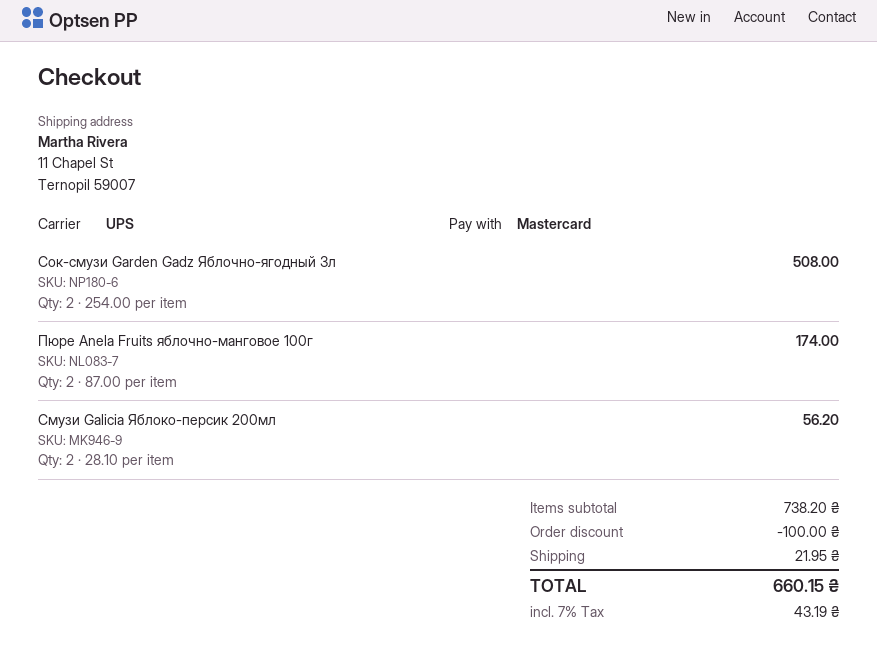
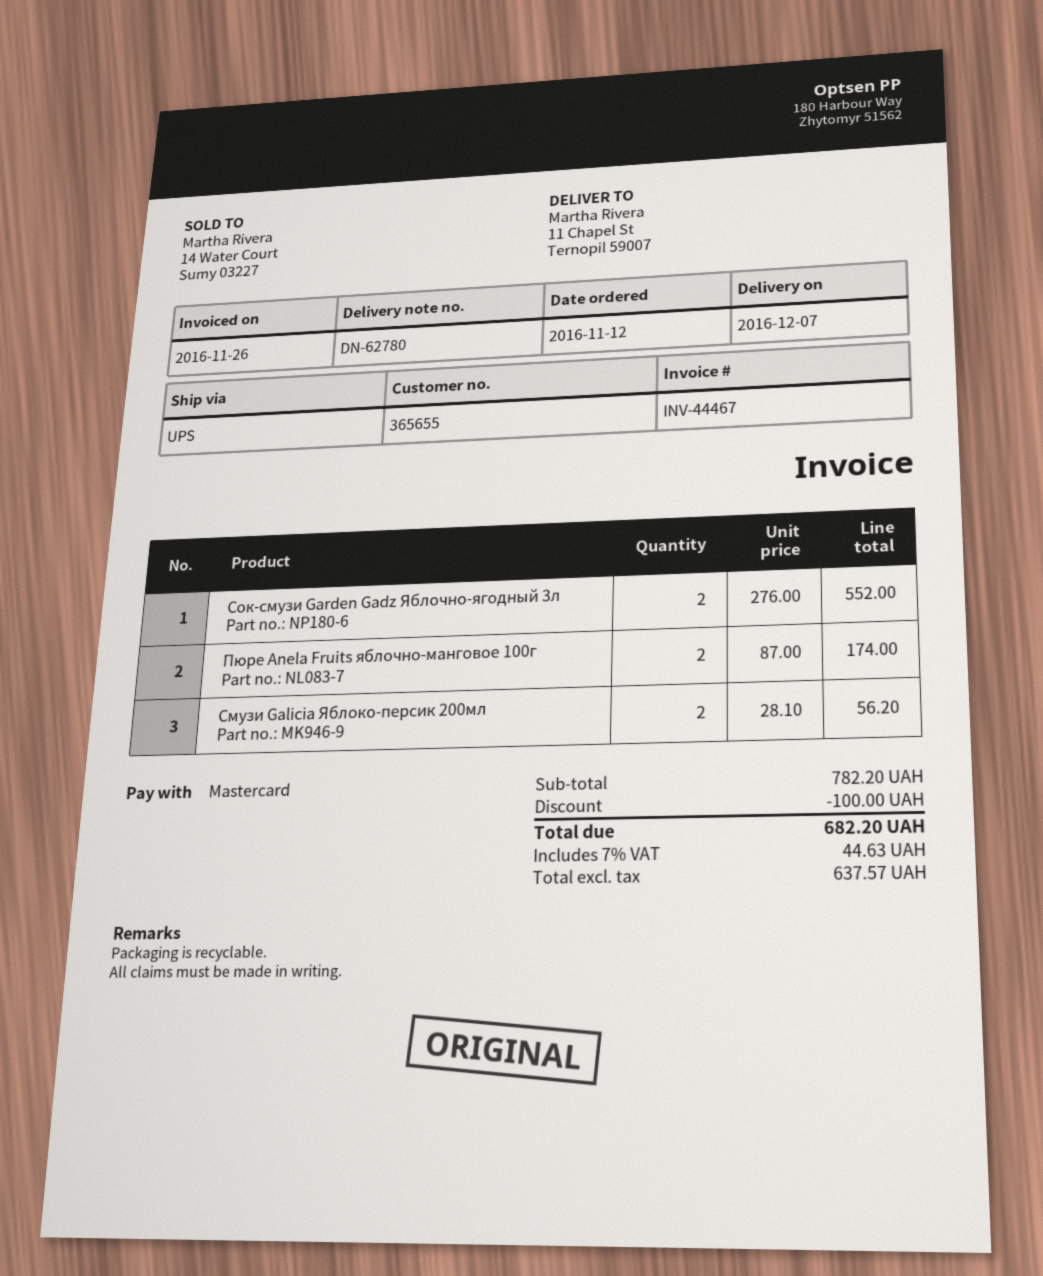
Сок-смузи Garden Gadz Яблочно-ягодный 3л: 2 x 254.00 = 508.00 -> 2 x 276.00 = 552.00
subtotal: 738.20 -> 782.20
shipping: 21.95 -> none
tax: 7% = 43.19 -> 7% = 44.63
total: 660.15 -> 682.20

